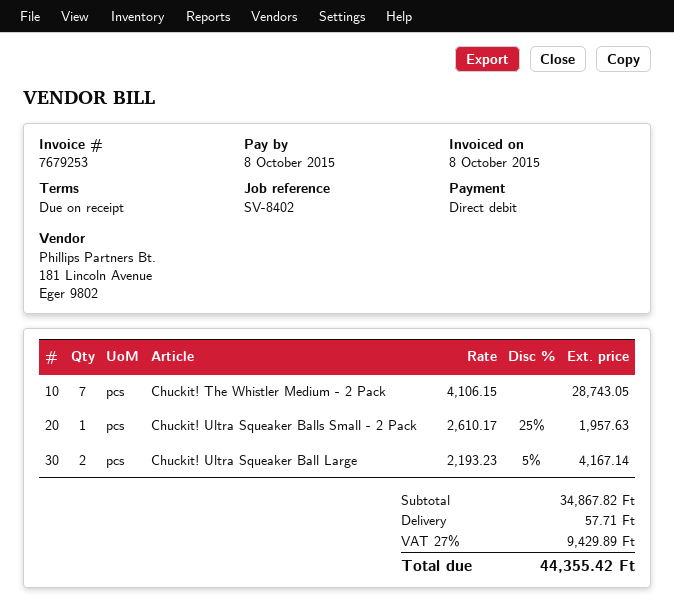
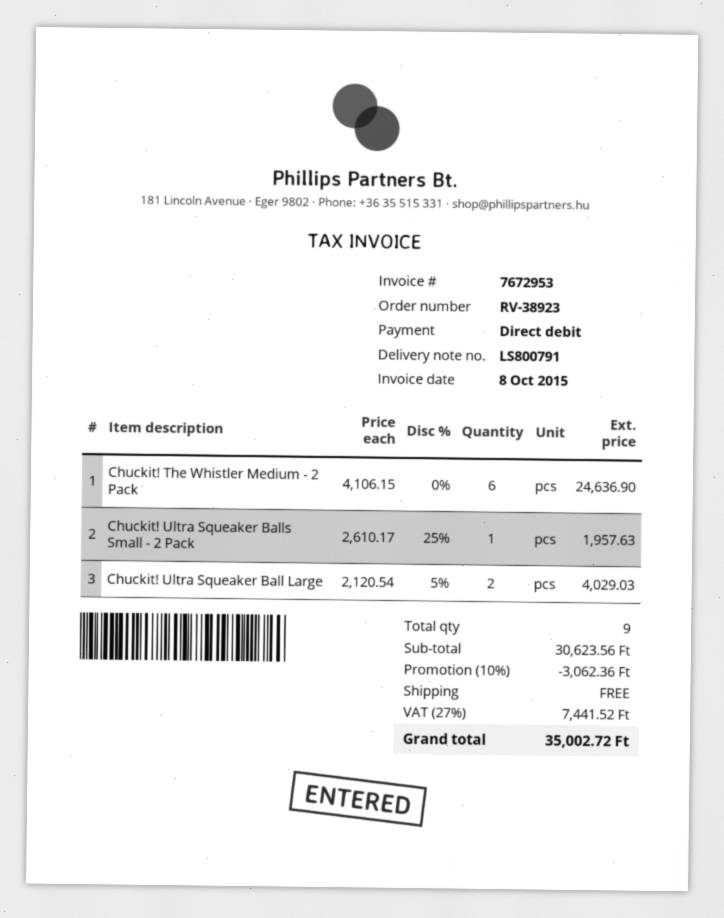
invoice number: 7679253 -> 7672953
Chuckit! The Whistler Medium - 2 Pack: 7 x 4106.15 = 28743.05 -> 6 x 4106.15 = 24636.90
Chuckit! Ultra Squeaker Ball Large: 2 x 2193.23 - 5% = 4167.14 -> 2 x 2120.54 - 5% = 4029.03
subtotal: 34867.82 -> 30623.56
discount: none -> 10% = 3062.36
shipping: 57.71 -> 0.00
tax: 27% = 9429.89 -> 27% = 7441.52
total: 44355.42 -> 35002.72

